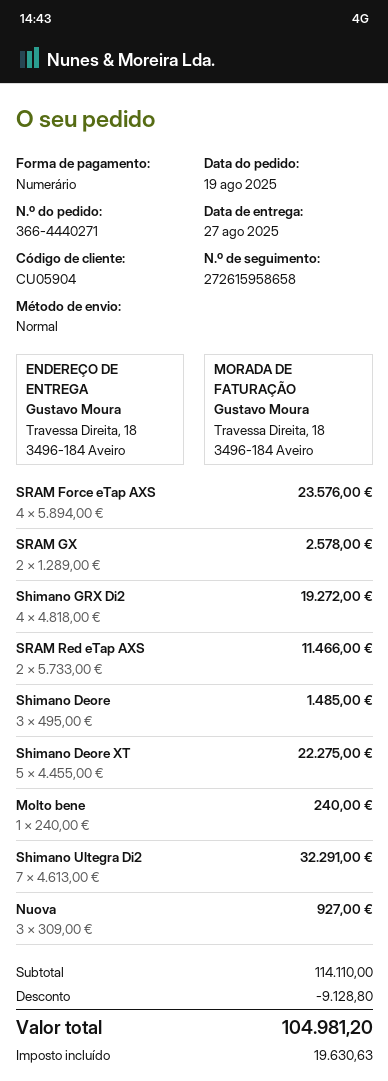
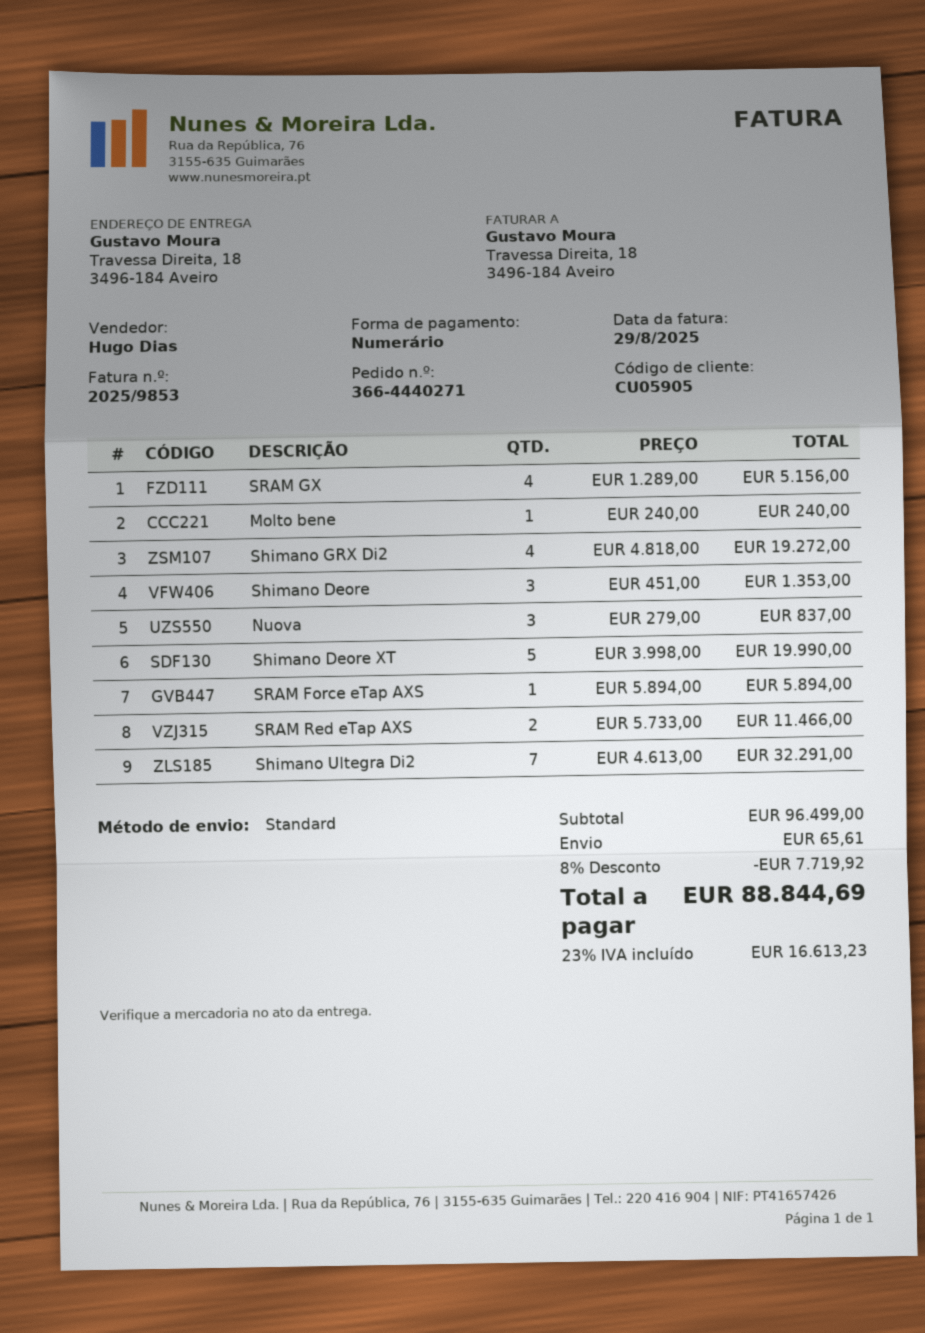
customer number: CU05904 -> CU05905
SRAM Force eTap AXS: 4 x 5894.00 = 23576.00 -> 1 x 5894.00 = 5894.00
SRAM GX: 2 x 1289.00 = 2578.00 -> 4 x 1289.00 = 5156.00
Shimano Deore: 3 x 495.00 = 1485.00 -> 3 x 451.00 = 1353.00
Shimano Deore XT: 5 x 4455.00 = 22275.00 -> 5 x 3998.00 = 19990.00
Nuova: 3 x 309.00 = 927.00 -> 3 x 279.00 = 837.00
subtotal: 114110.00 -> 96499.00
discount: 9128.80 -> 7719.92
shipping: none -> 65.61
tax: 19630.63 -> 16613.23
total: 104981.20 -> 88844.69

